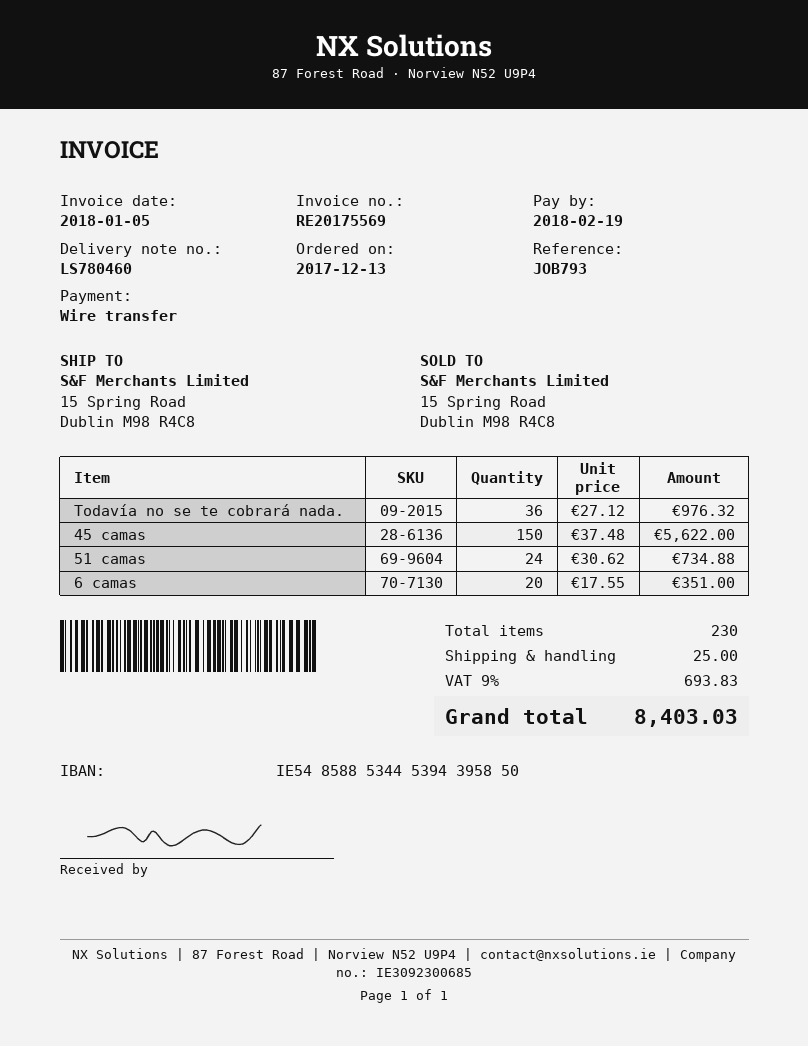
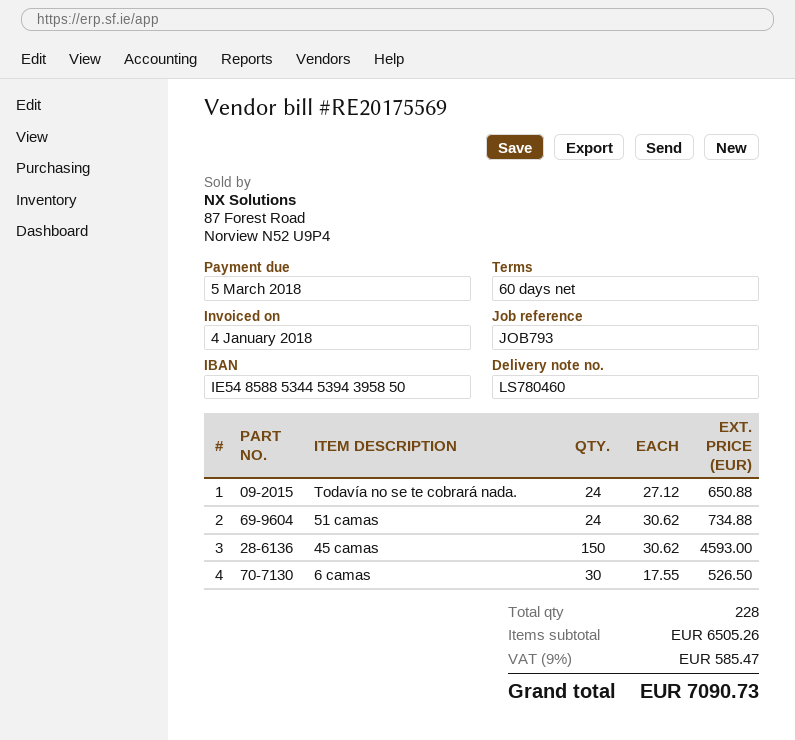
invoice date: 2018-01-05 -> 2018-01-04
due date: 2018-02-19 -> 2018-03-05
Todavía no se te cobrará nada.: 36 x 27.12 = 976.32 -> 24 x 27.12 = 650.88
45 camas: 150 x 37.48 = 5622.00 -> 150 x 30.62 = 4593.00
6 camas: 20 x 17.55 = 351.00 -> 30 x 17.55 = 526.50
total quantity: 230 -> 228
shipping: 25.00 -> none
tax: 9% = 693.83 -> 9% = 585.47
total: 8403.03 -> 7090.73

